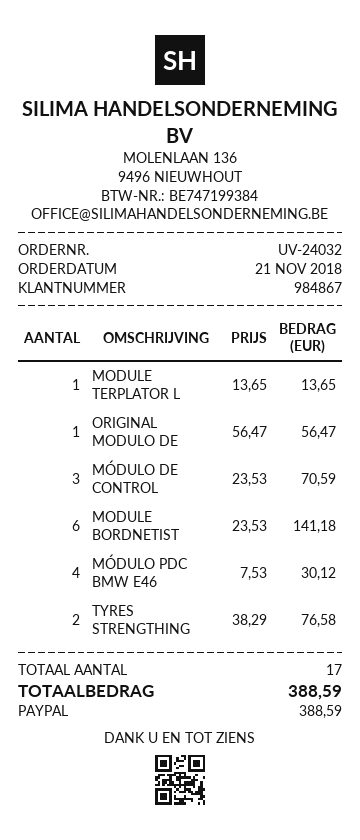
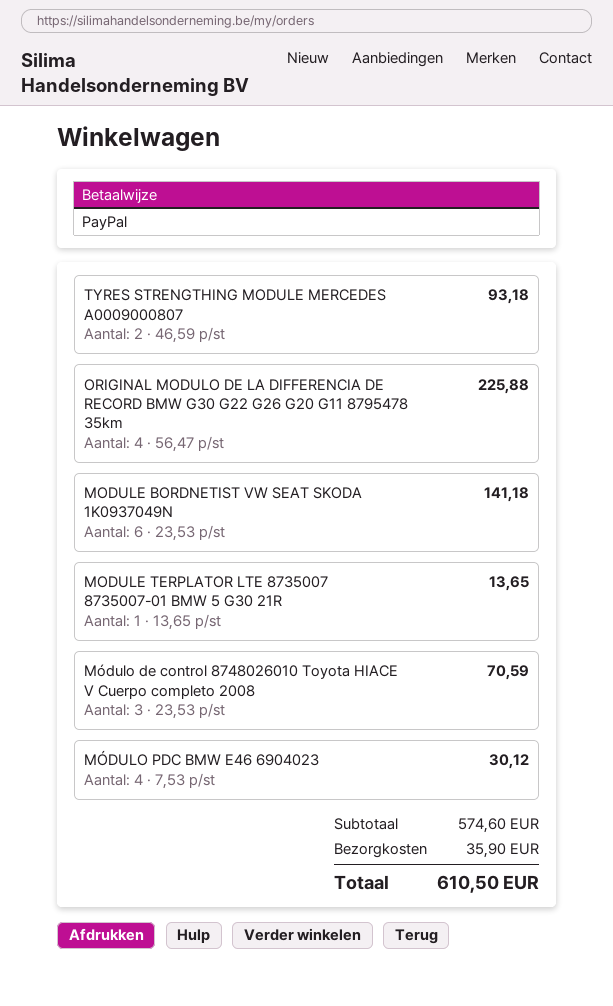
ORIGINAL MODULO DE: 1 x 56.47 = 56.47 -> 4 x 56.47 = 225.88
TYRES STRENGTHING: 2 x 38.29 = 76.58 -> 2 x 46.59 = 93.18
shipping: none -> 35.90
total: 388.59 -> 610.50

